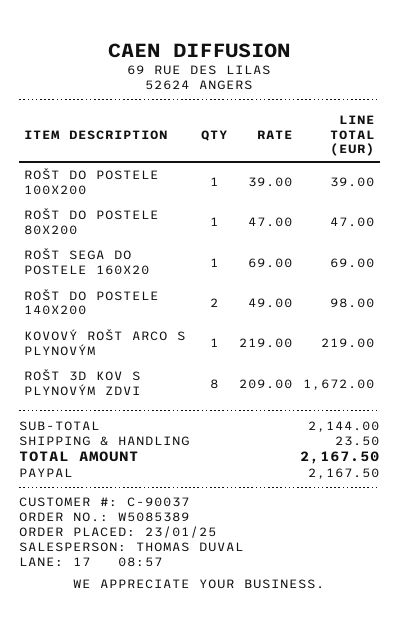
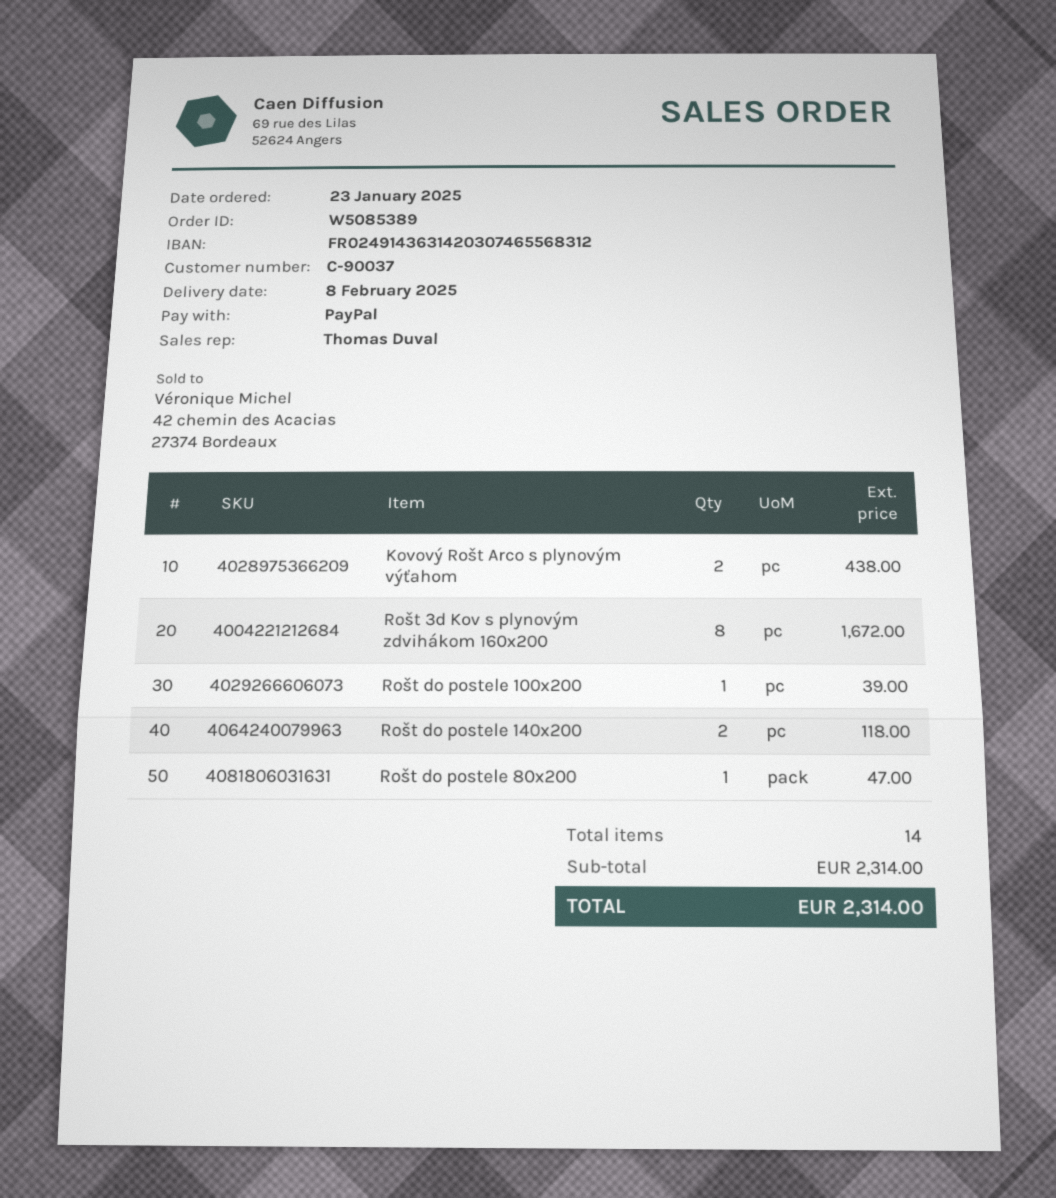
ROŠT SEGA DO POSTELE 160X20: 1 for 69.00 -> none
ROŠT DO POSTELE 140X200: 2 for 98.00 -> 2 for 118.00
KOVOVÝ ROŠT ARCO S PLYNOVÝM: 1 for 219.00 -> 2 for 438.00
subtotal: 2144.00 -> 2314.00
shipping: 23.50 -> none
total: 2167.50 -> 2314.00

